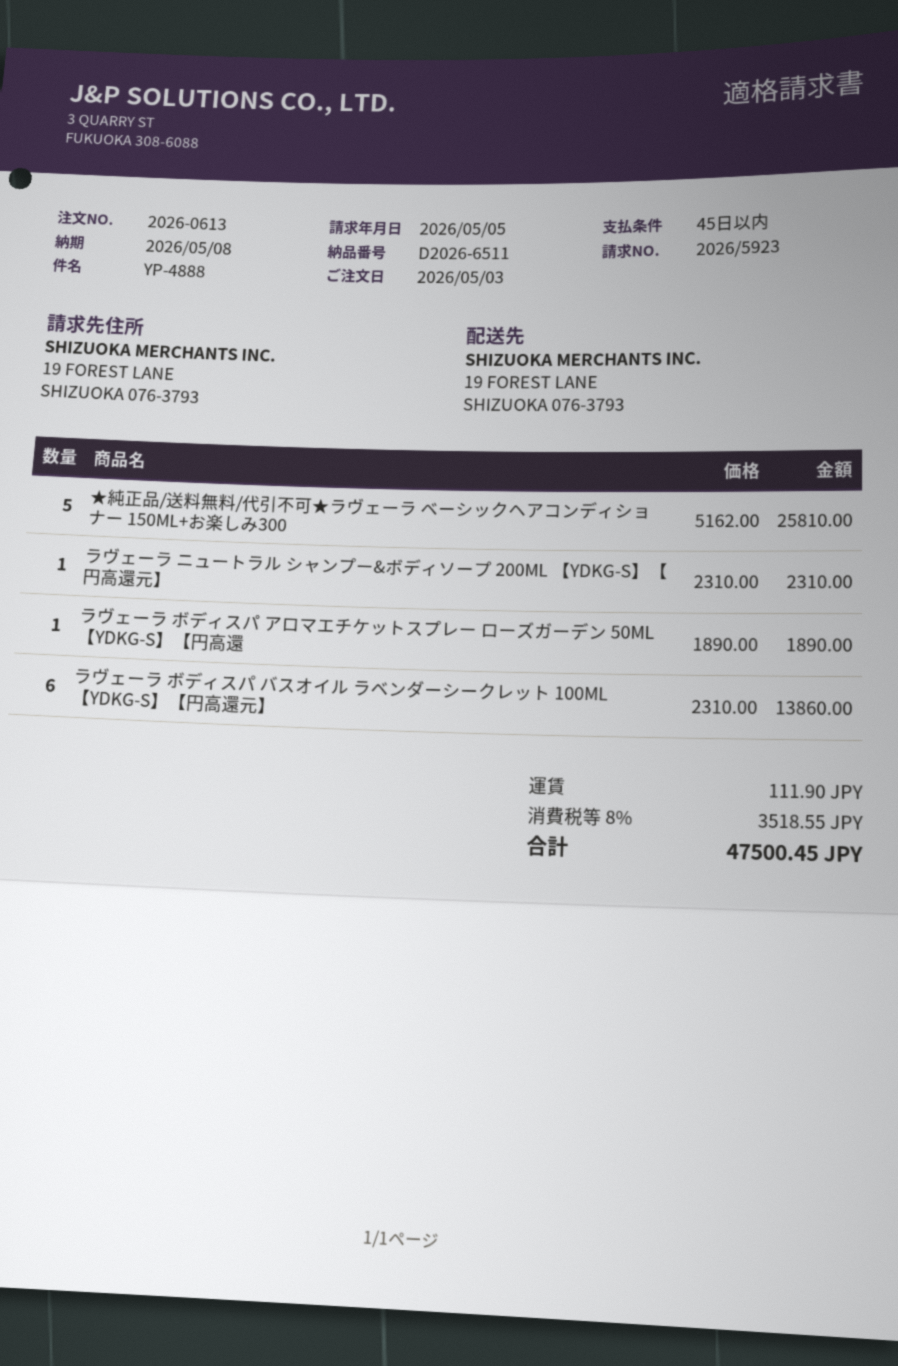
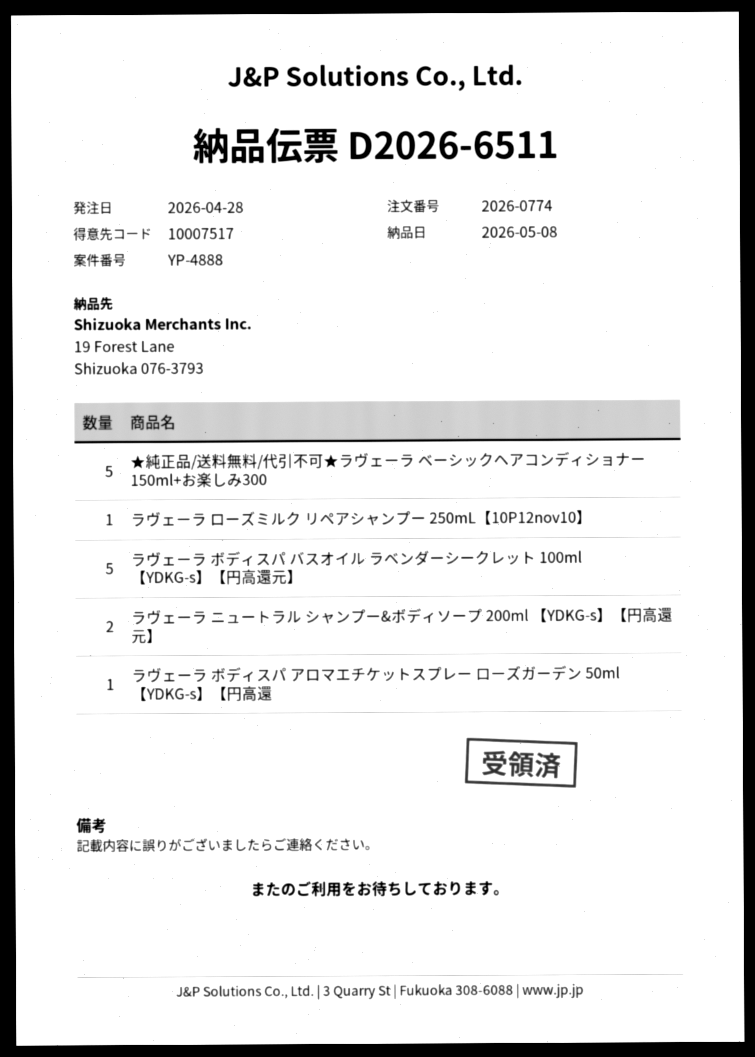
order number: 2026-0613 -> 2026-0774
order date: 2026-05-03 -> 2026-04-28
ラヴェーラ ニュートラル シャンプー&ボディソープ 200ML 【YDKG-S】【円高還元】: 1 -> 2
ラヴェーラ ボディスパ バスオイル ラベンダーシークレット 100ML 【YDKG-S】【円高還元】: 6 -> 5
ラヴェーラ ローズミルク リペアシャンプー 250mL【10P12nov10】: none -> 1

